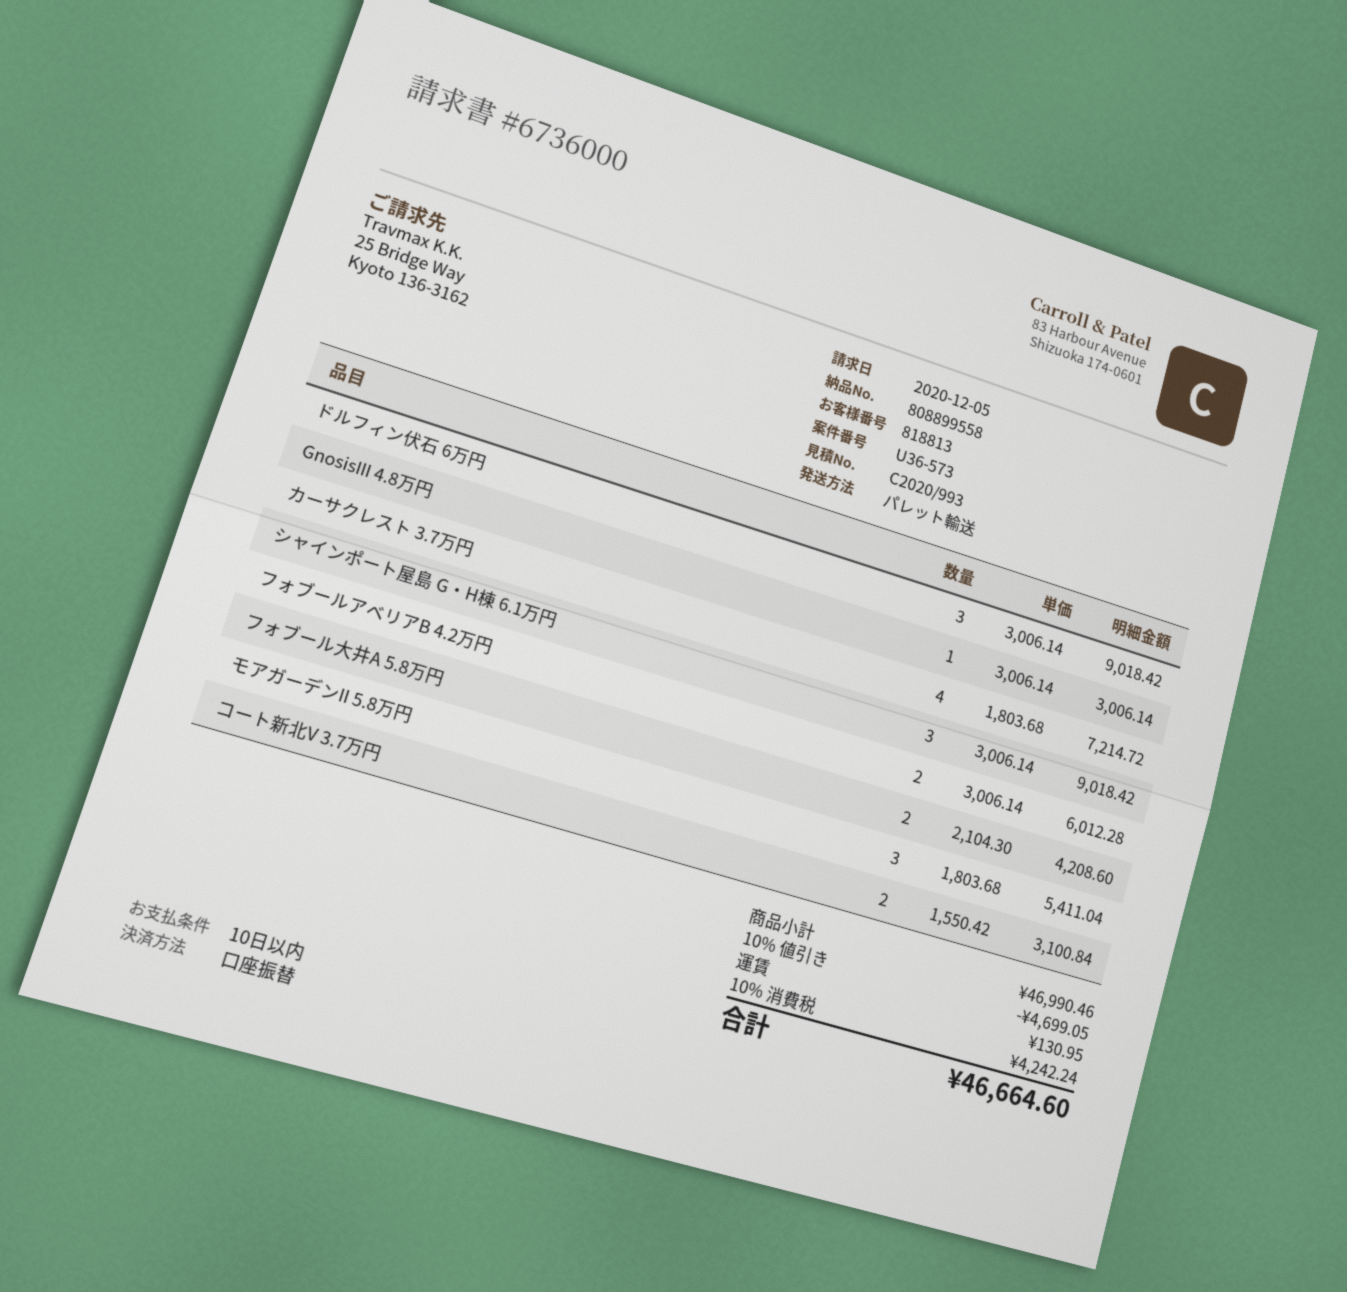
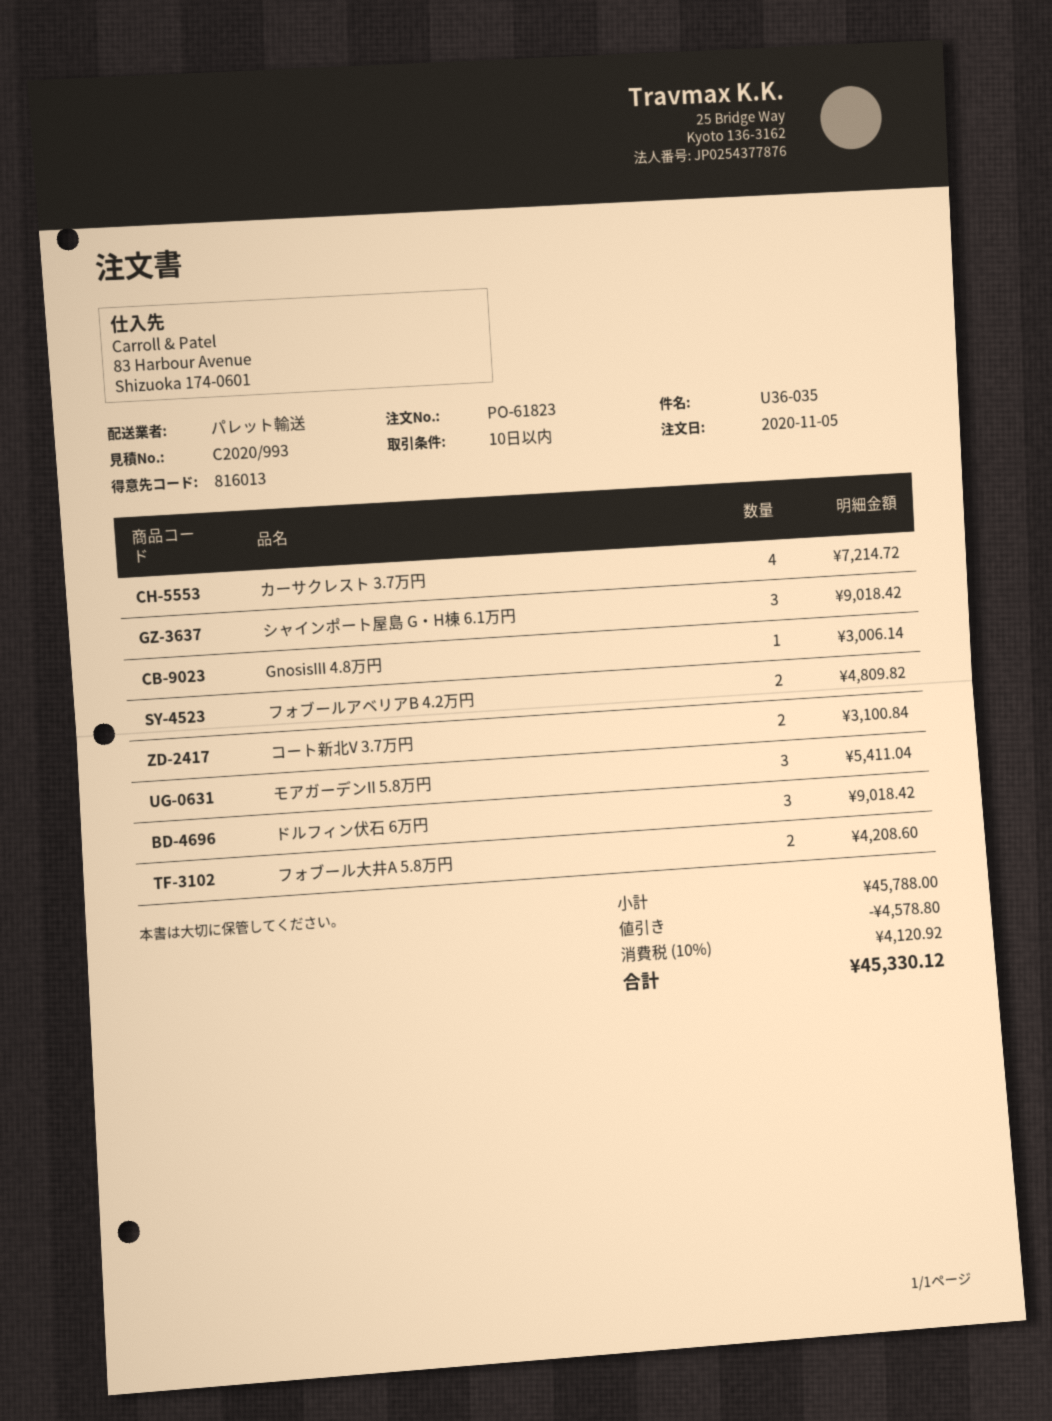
customer number: 818813 -> 816013
reference: U36-573 -> U36-035
フォブールアベリアB 4.2万円: 2 for 6012.28 -> 2 for 4809.82
subtotal: 46990.46 -> 45788.00
discount: 4699.05 -> 4578.80
shipping: 130.95 -> none
tax: 10% = 4242.24 -> 10% = 4120.92
total: 46664.60 -> 45330.12

